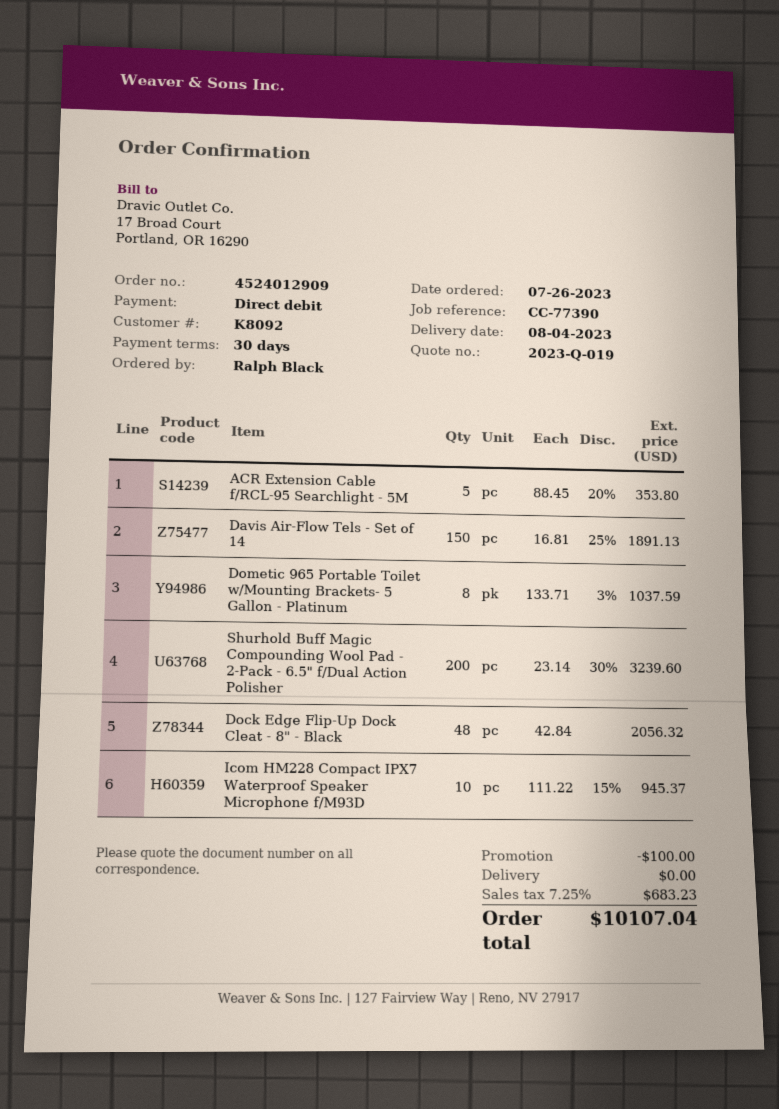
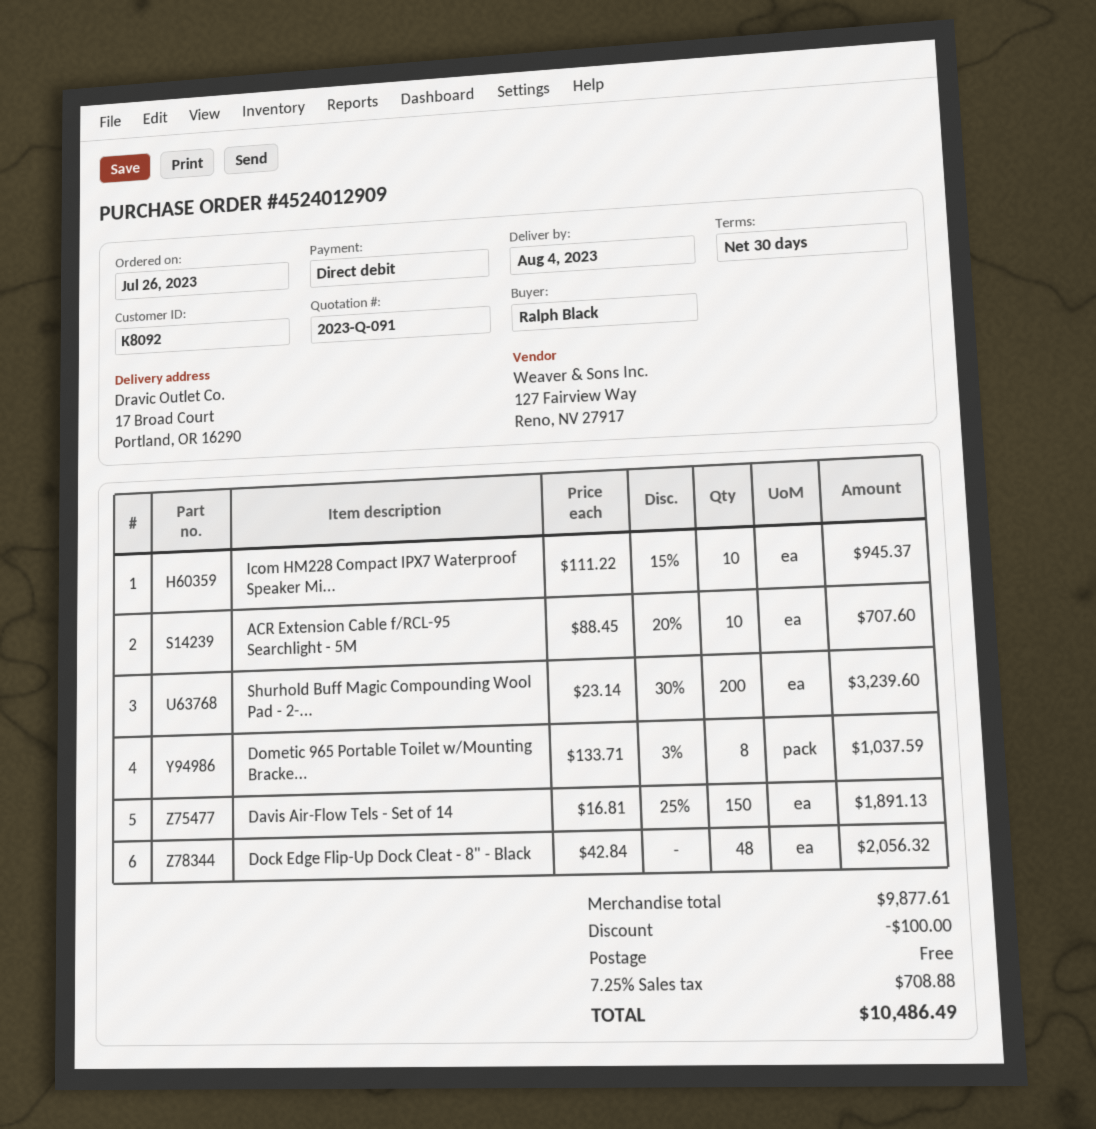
quote number: 2023-Q-019 -> 2023-Q-091
ACR Extension Cable f/RCL-95 Searchlight - 5M: 5 x 88.45 - 20% = 353.80 -> 10 x 88.45 - 20% = 707.60
tax: 7.25% = 683.23 -> 7.25% = 708.88
total: 10107.04 -> 10486.49

